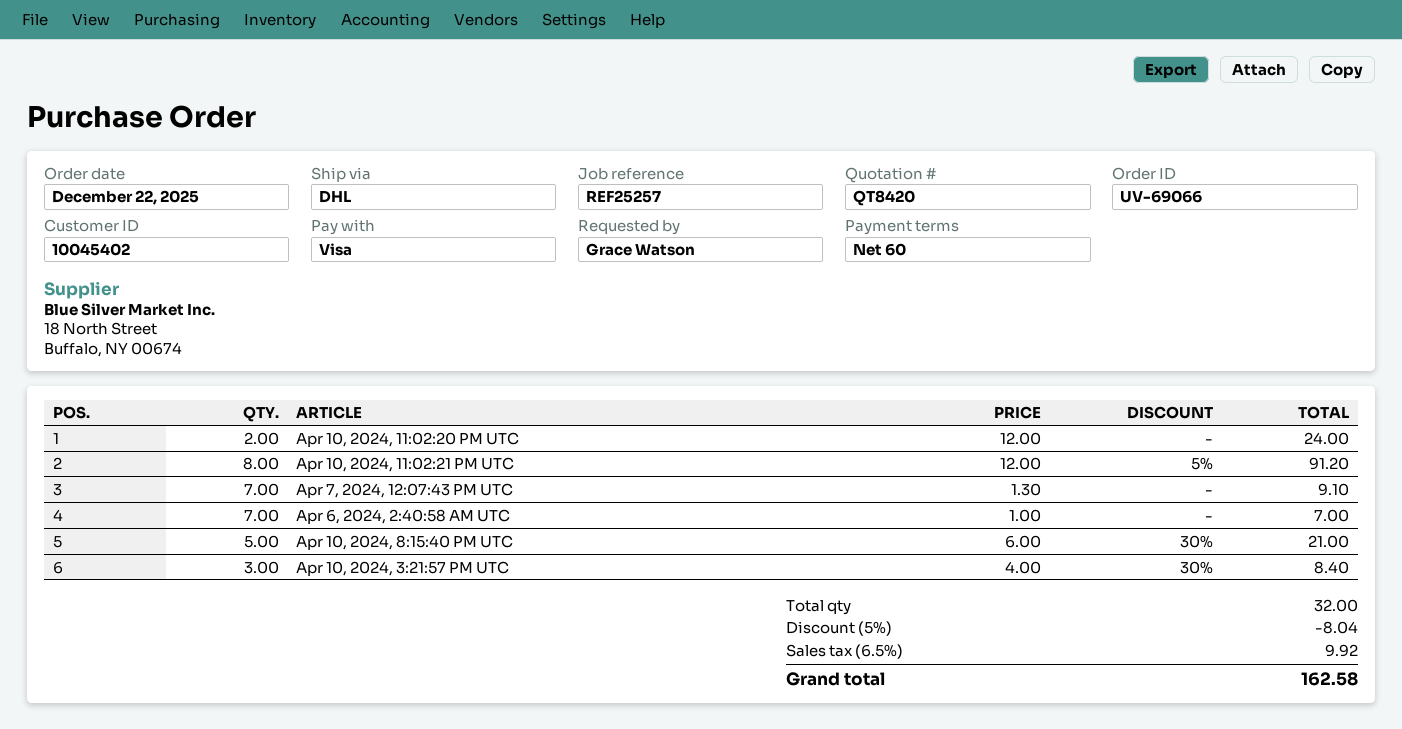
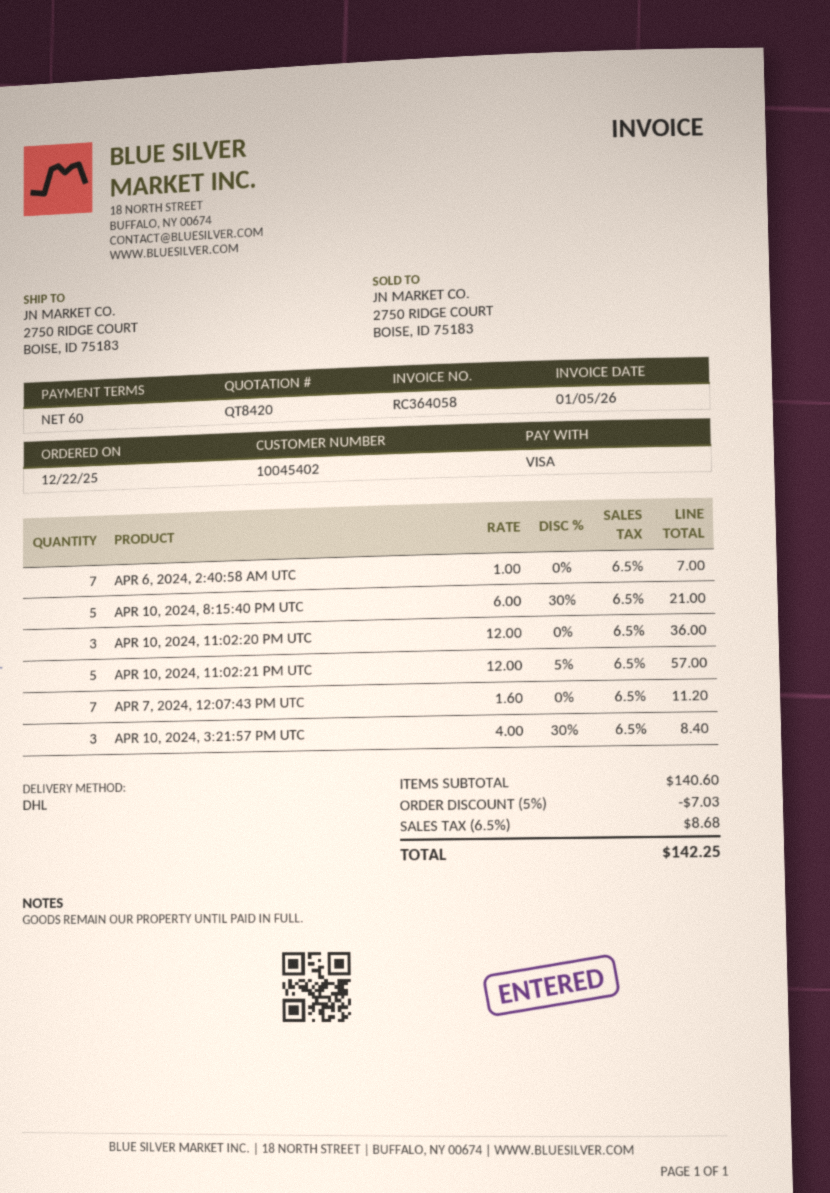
Apr 10, 2024, 11:02:20 PM UTC: 2 x 12.00 = 24.00 -> 3 x 12.00 = 36.00
Apr 10, 2024, 11:02:21 PM UTC: 8 x 12.00 - 5% = 91.20 -> 5 x 12.00 - 5% = 57.00
Apr 7, 2024, 12:07:43 PM UTC: 7 x 1.30 = 9.10 -> 7 x 1.60 = 11.20
discount: 5% = 8.04 -> 5% = 7.03
tax: 6.5% = 9.92 -> 6.5% = 8.68
total: 162.58 -> 142.25

